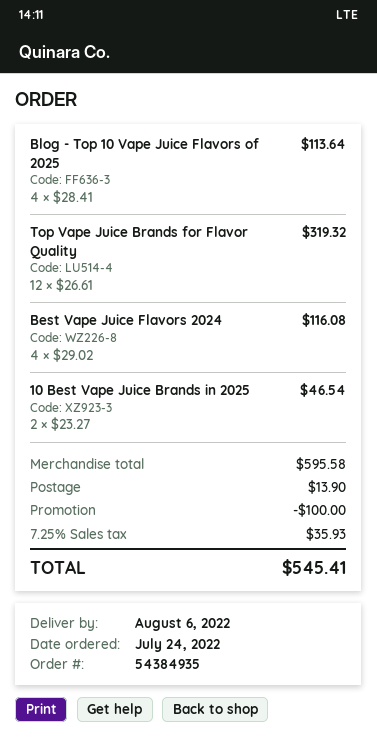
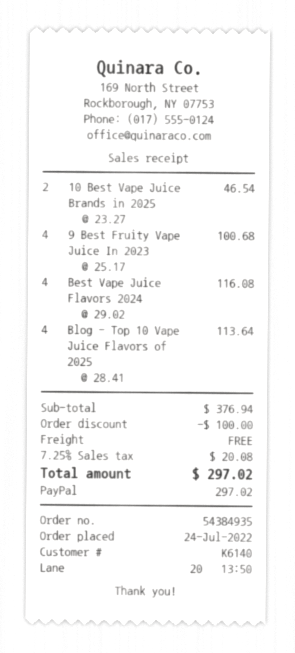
Top Vape Juice Brands for Flavor Quality: 12 x 26.61 = 319.32 -> none
9 Best Fruity Vape Juice In 2023: none -> 4 x 25.17 = 100.68
subtotal: 595.58 -> 376.94
shipping: 13.90 -> 0.00
tax: 7.25% = 35.93 -> 7.25% = 20.08
total: 545.41 -> 297.02

